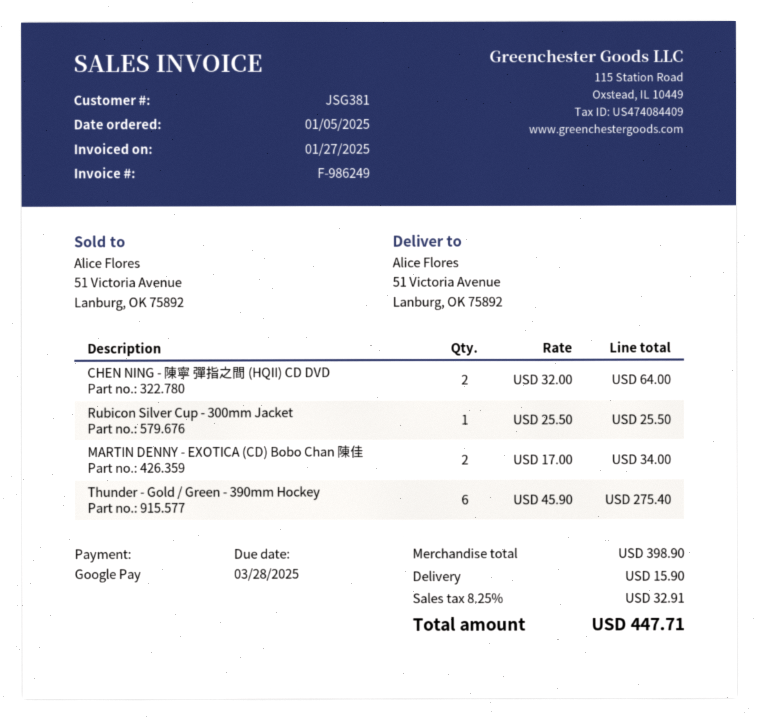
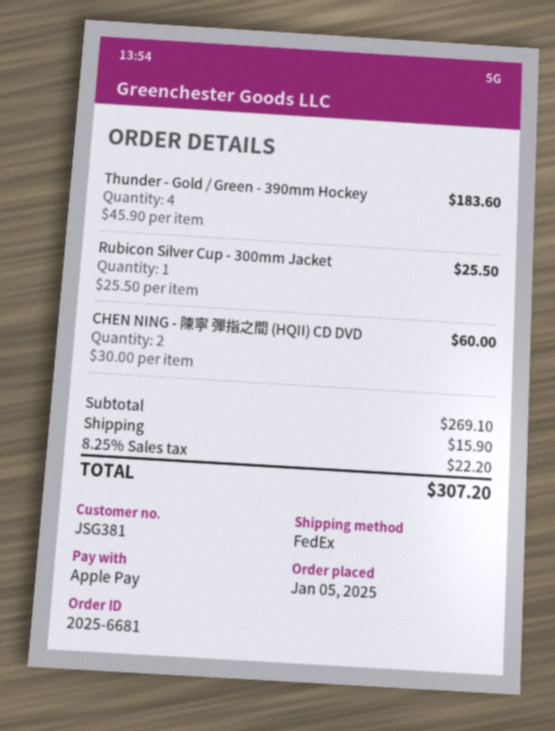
payment method: Google Pay -> Apple Pay
CHEN NING - 陳寧 彈指之間 (HQII) CD DVD: 2 x 32.00 = 64.00 -> 2 x 30.00 = 60.00
MARTIN DENNY - EXOTICA (CD) Bobo Chan 陳佳: 2 x 17.00 = 34.00 -> none
Thunder - Gold / Green - 390mm Hockey: 6 x 45.90 = 275.40 -> 4 x 45.90 = 183.60
subtotal: 398.90 -> 269.10
tax: 8.25% = 32.91 -> 8.25% = 22.20
total: 447.71 -> 307.20

